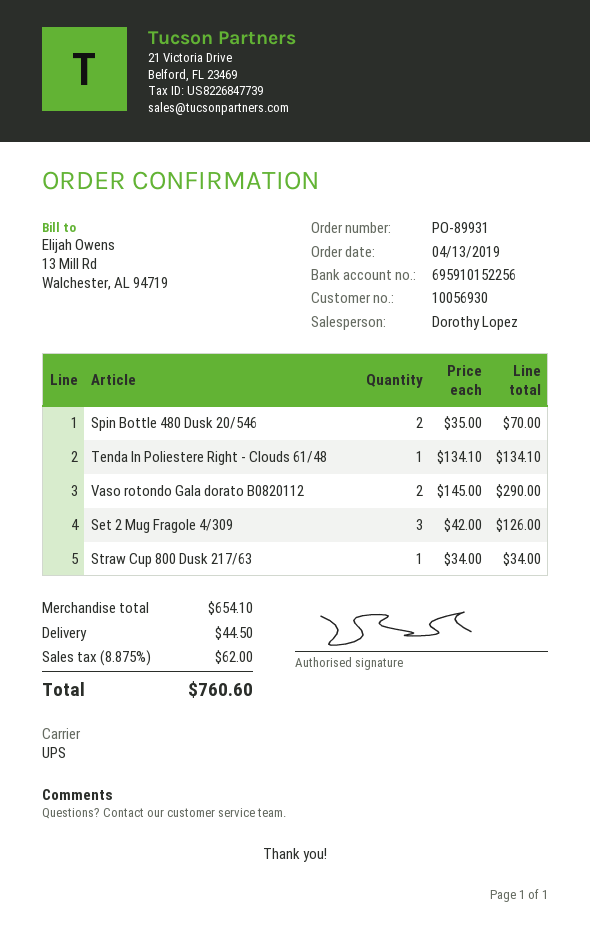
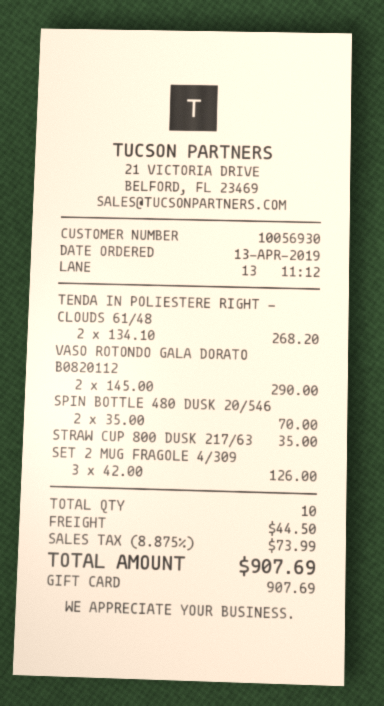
Tenda In Poliestere Right - Clouds 61/48: 1 x 134.10 = 134.10 -> 2 x 134.10 = 268.20
Straw Cup 800 Dusk 217/63: 1 x 34.00 = 34.00 -> 1 x 35.00 = 35.00
tax: 8.875% = 62.00 -> 8.875% = 73.99
total: 760.60 -> 907.69

